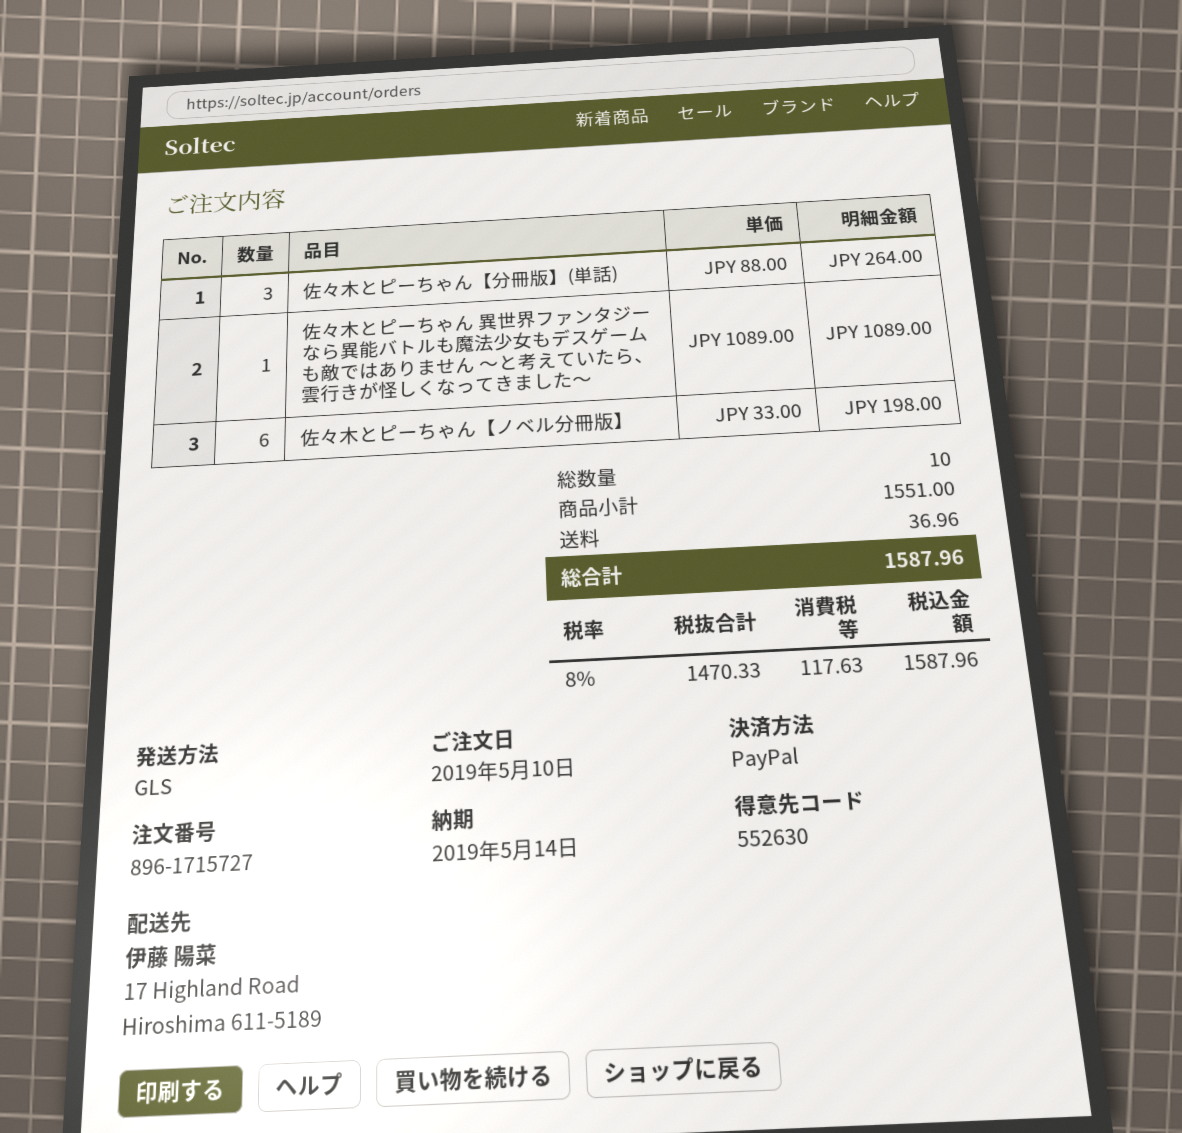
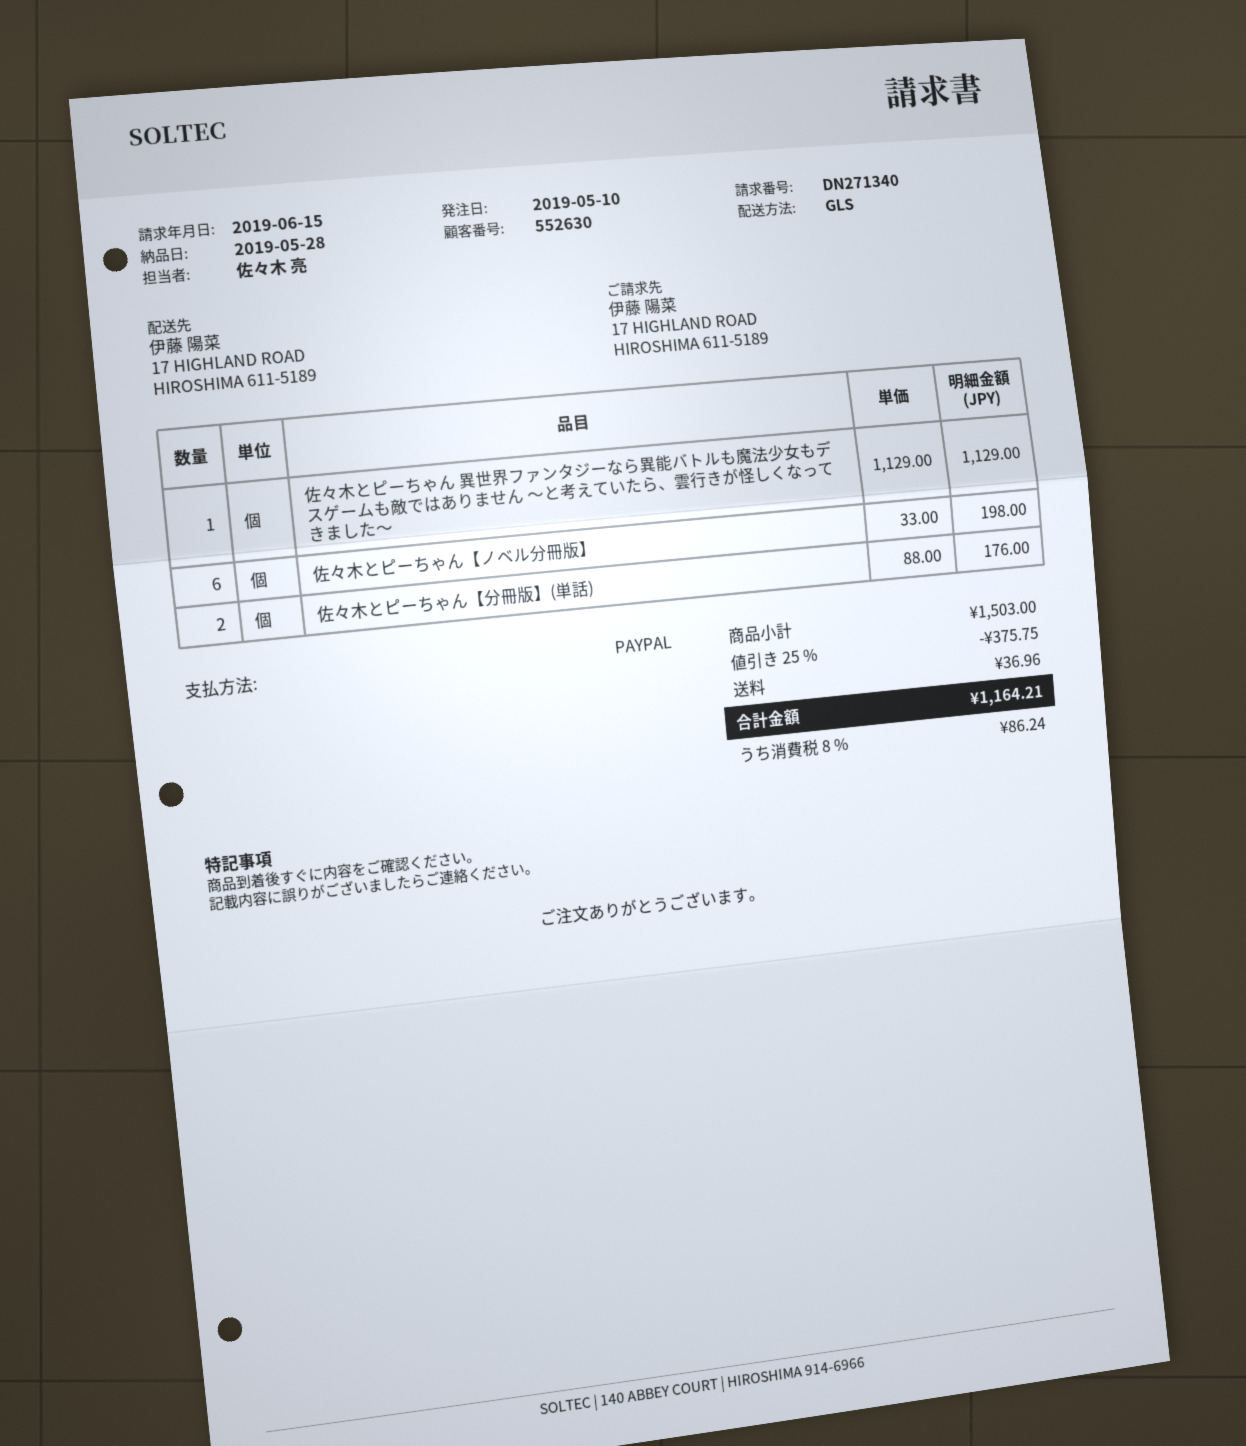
delivery date: 2019-05-14 -> 2019-05-28
佐々木とピーちゃん【分冊版】(単話): 3 x 88.00 = 264.00 -> 2 x 88.00 = 176.00
佐々木とピーちゃん 異世界ファンタジーなら異能バトルも魔法少女もデスゲームも敵ではありません 〜と考えていたら、雲行きが怪しくなってきました〜: 1 x 1089.00 = 1089.00 -> 1 x 1129.00 = 1129.00
subtotal: 1551.00 -> 1503.00
discount: none -> 25% = 375.75
tax: 8% = 117.63 -> 8% = 86.24
total: 1587.96 -> 1164.21

